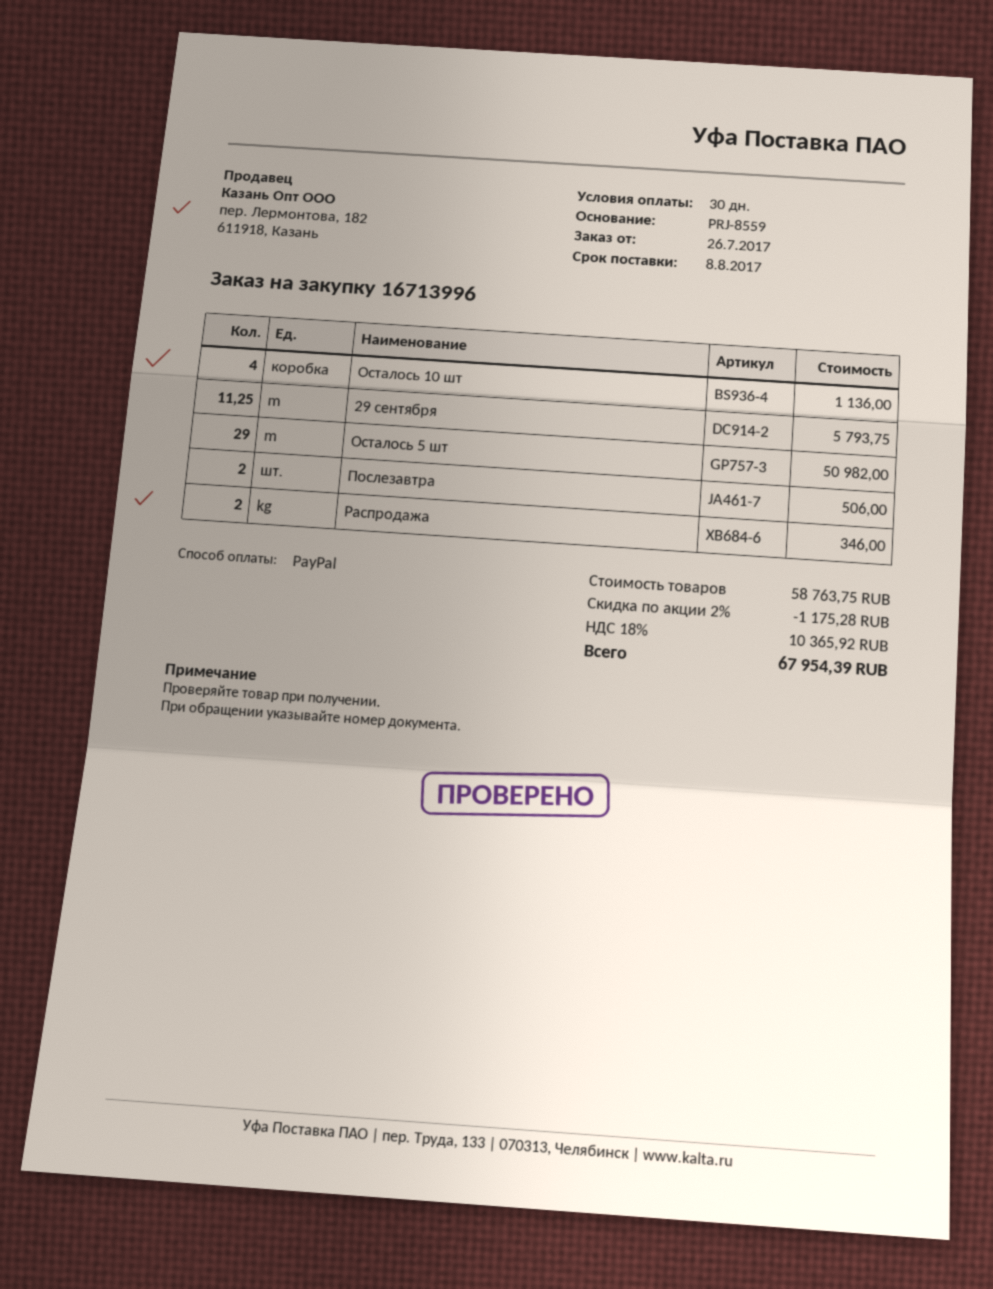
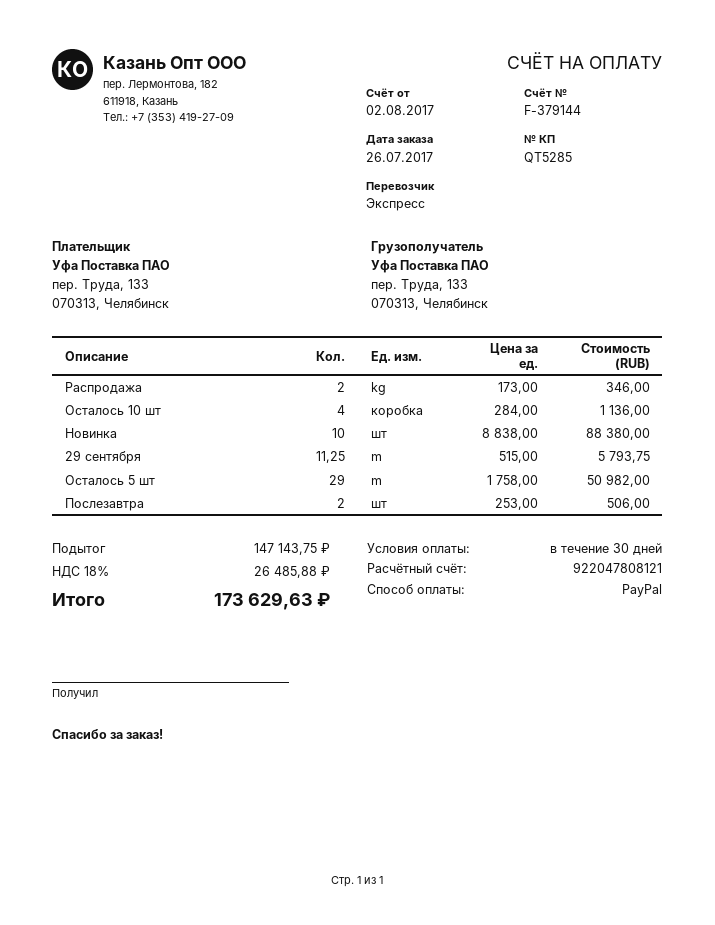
Новинка: none -> 10 for 88380.00
subtotal: 58763.75 -> 147143.75
discount: 2% = 1175.28 -> none
tax: 18% = 10365.92 -> 18% = 26485.88
total: 67954.39 -> 173629.63

